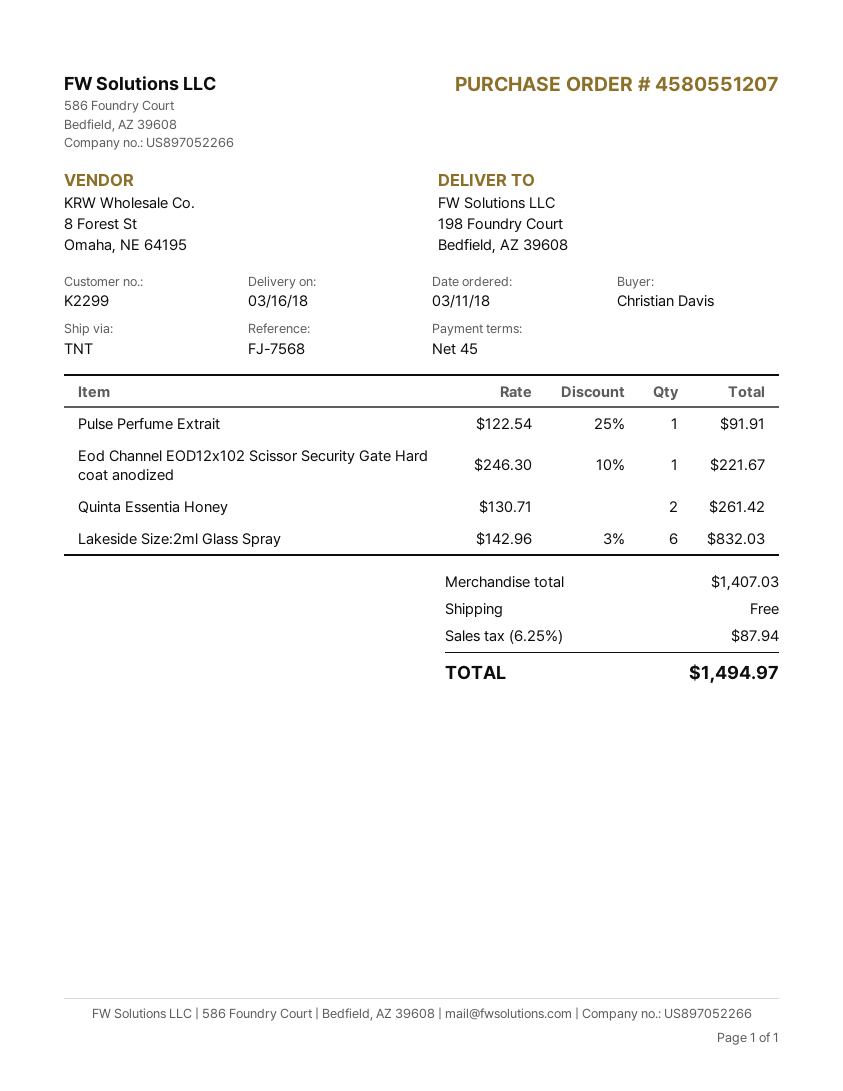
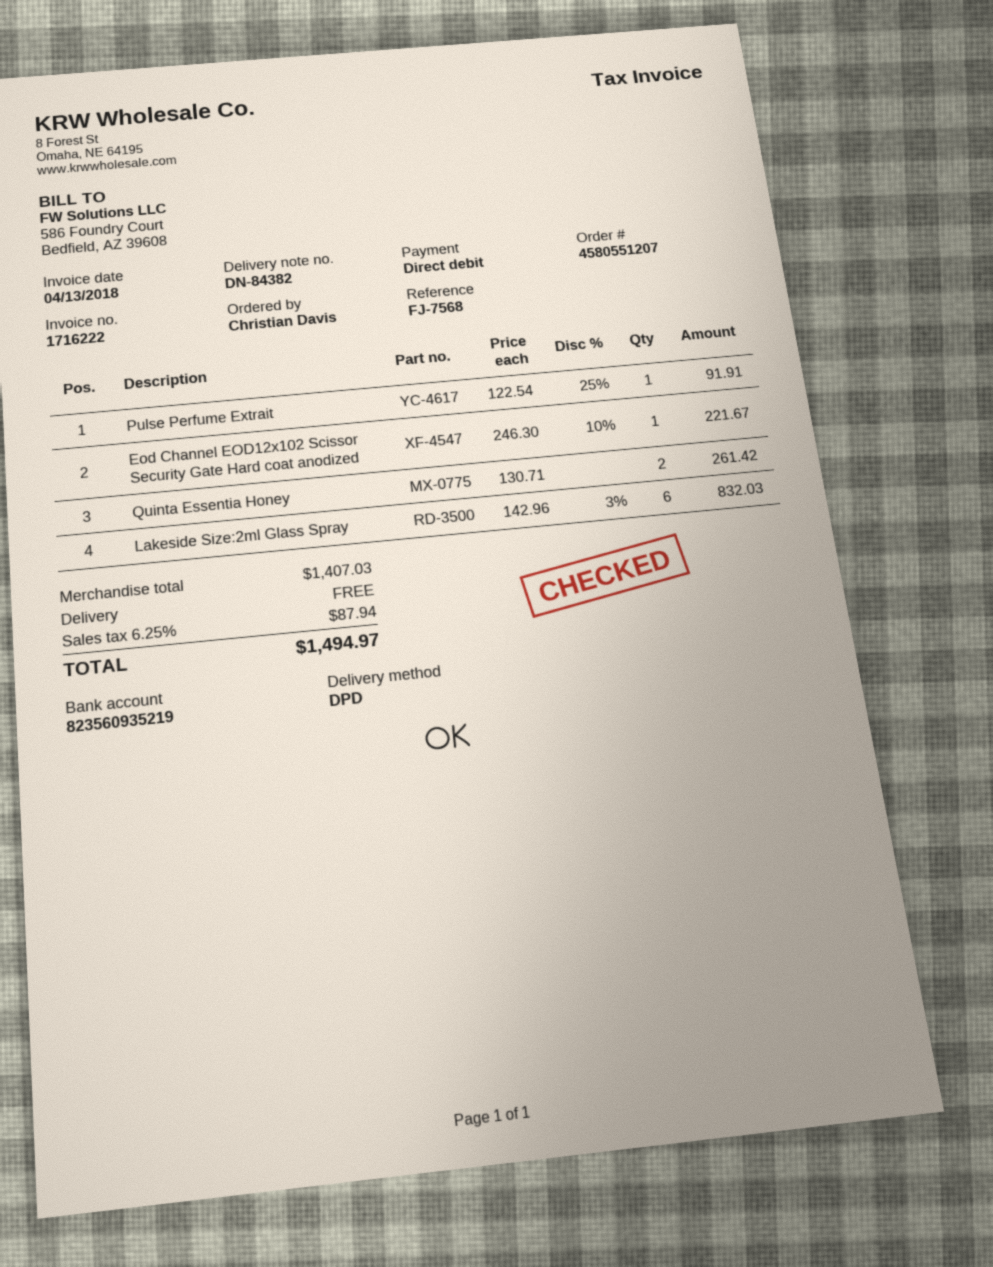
shipping method: TNT -> DPD

